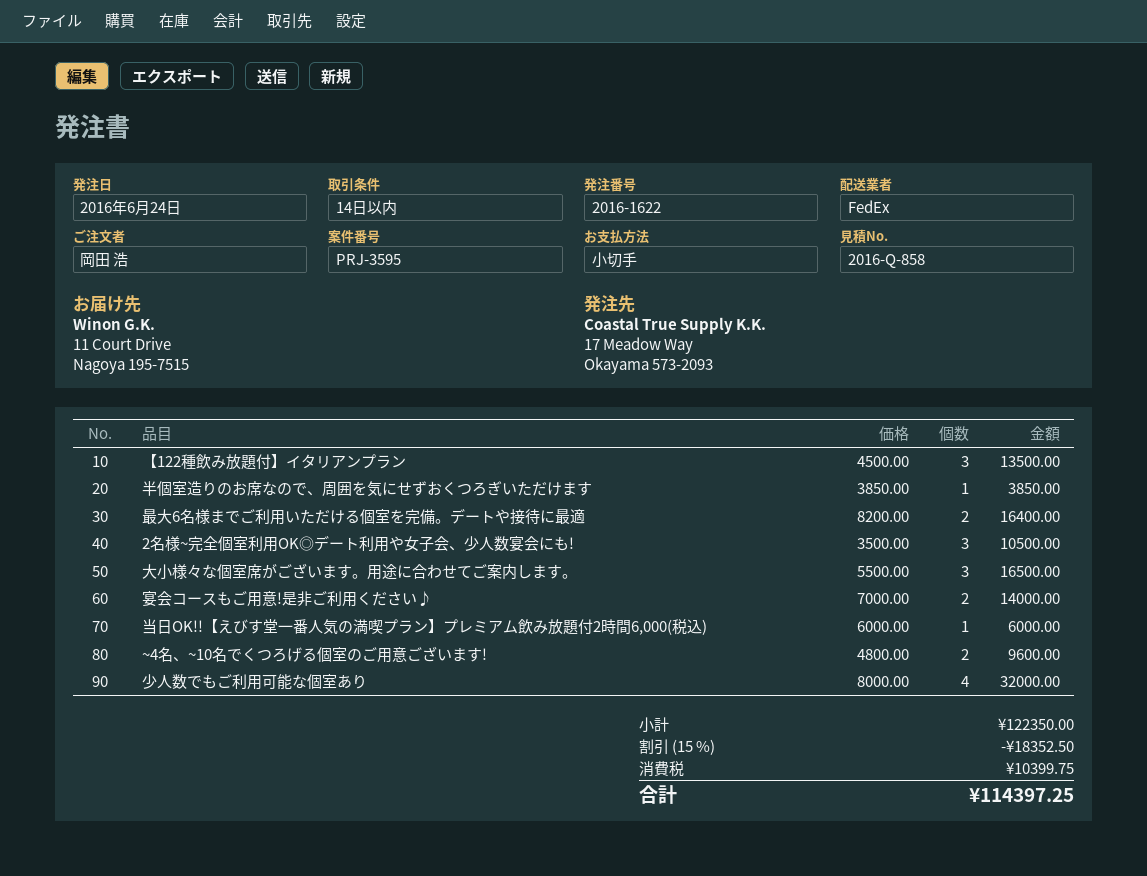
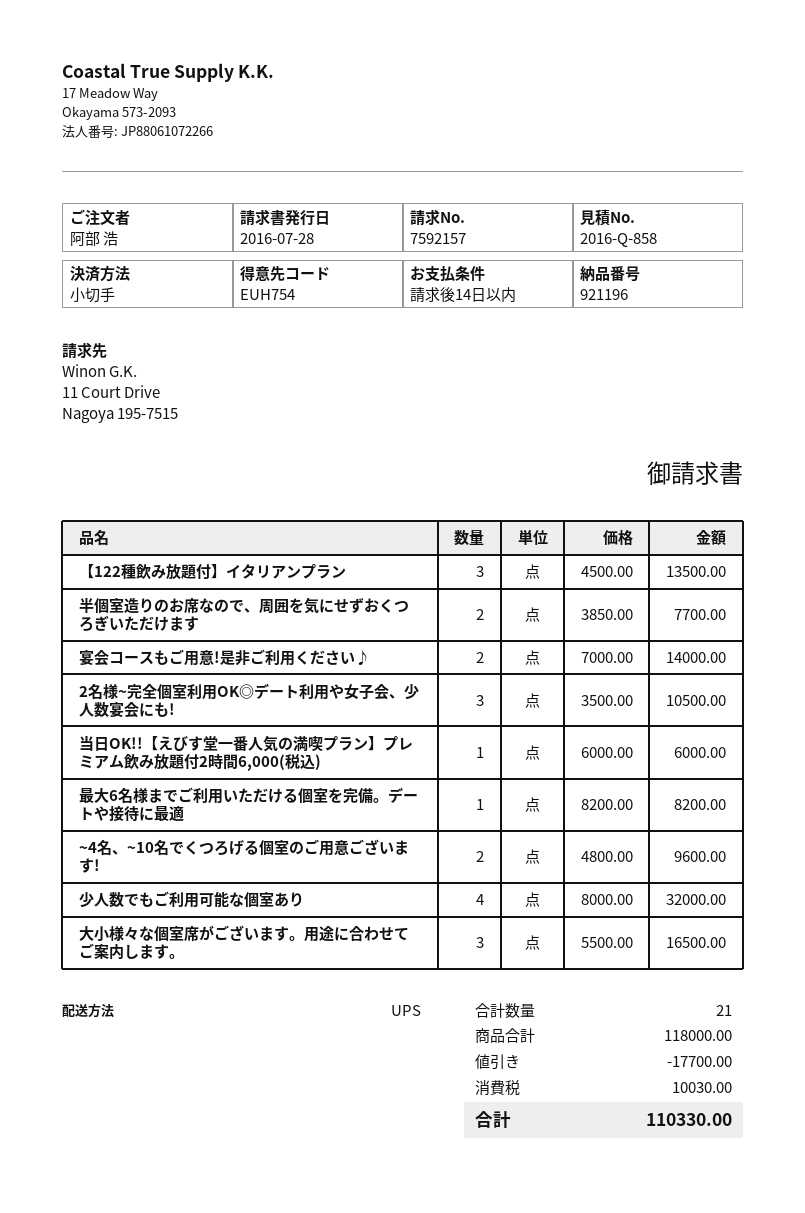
ordered by: 岡田 浩 -> 阿部 浩
shipping method: FedEx -> UPS
半個室造りのお席なので、周囲を気にせずおくつろぎいただけます: 1 x 3850.00 = 3850.00 -> 2 x 3850.00 = 7700.00
最大6名様までご利用いただける個室を完備。デートや接待に最適: 2 x 8200.00 = 16400.00 -> 1 x 8200.00 = 8200.00
subtotal: 122350.00 -> 118000.00
discount: 18352.50 -> 17700.00
tax: 10399.75 -> 10030.00
total: 114397.25 -> 110330.00

